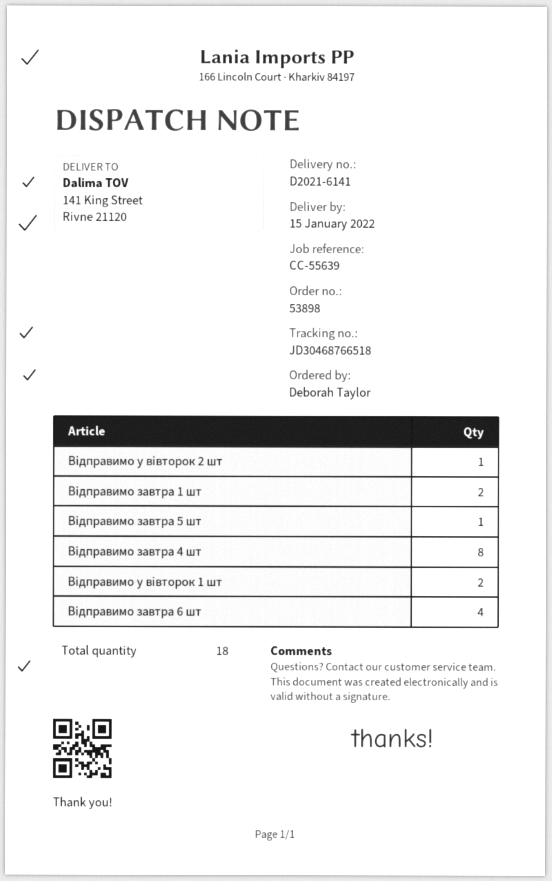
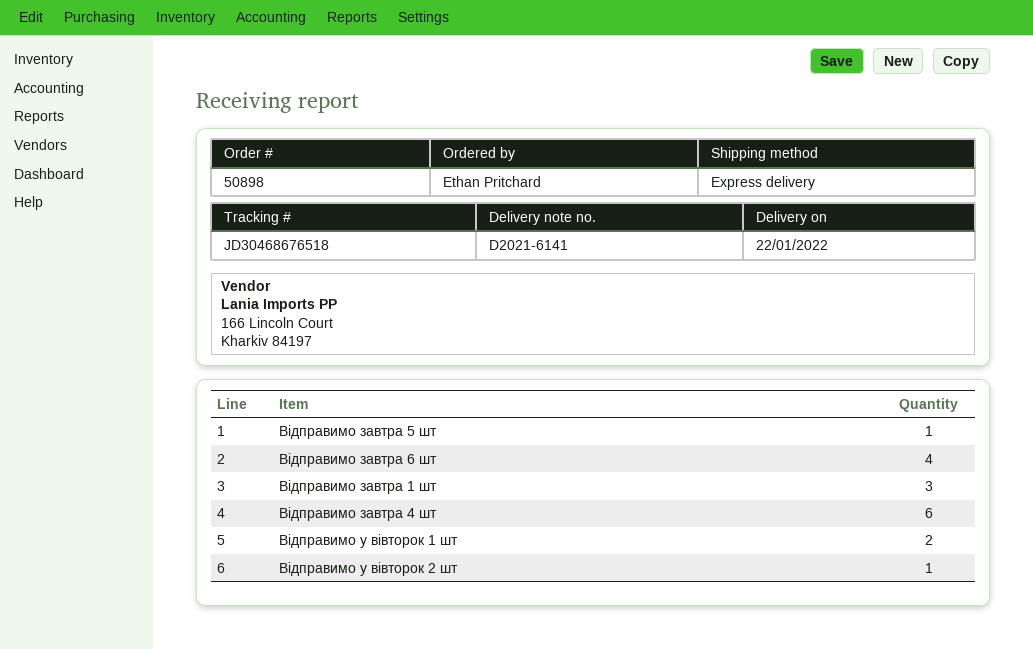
order number: 53898 -> 50898
delivery date: 2022-01-15 -> 2022-01-22
ordered by: Deborah Taylor -> Ethan Pritchard
tracking number: JD30468766518 -> JD30468676518
Відправимо завтра 1 шт: 2 -> 3
Відправимо завтра 4 шт: 8 -> 6

